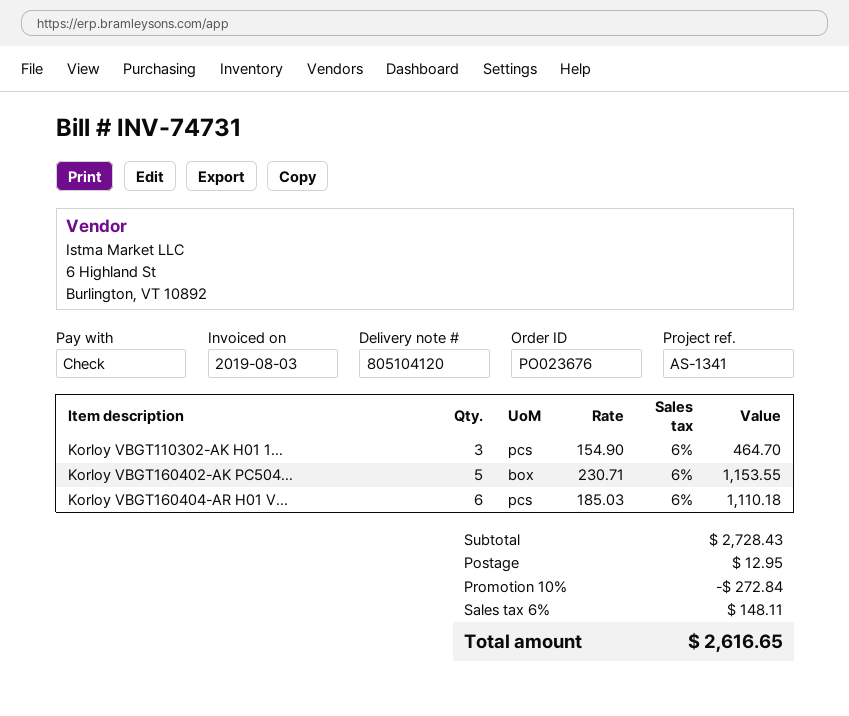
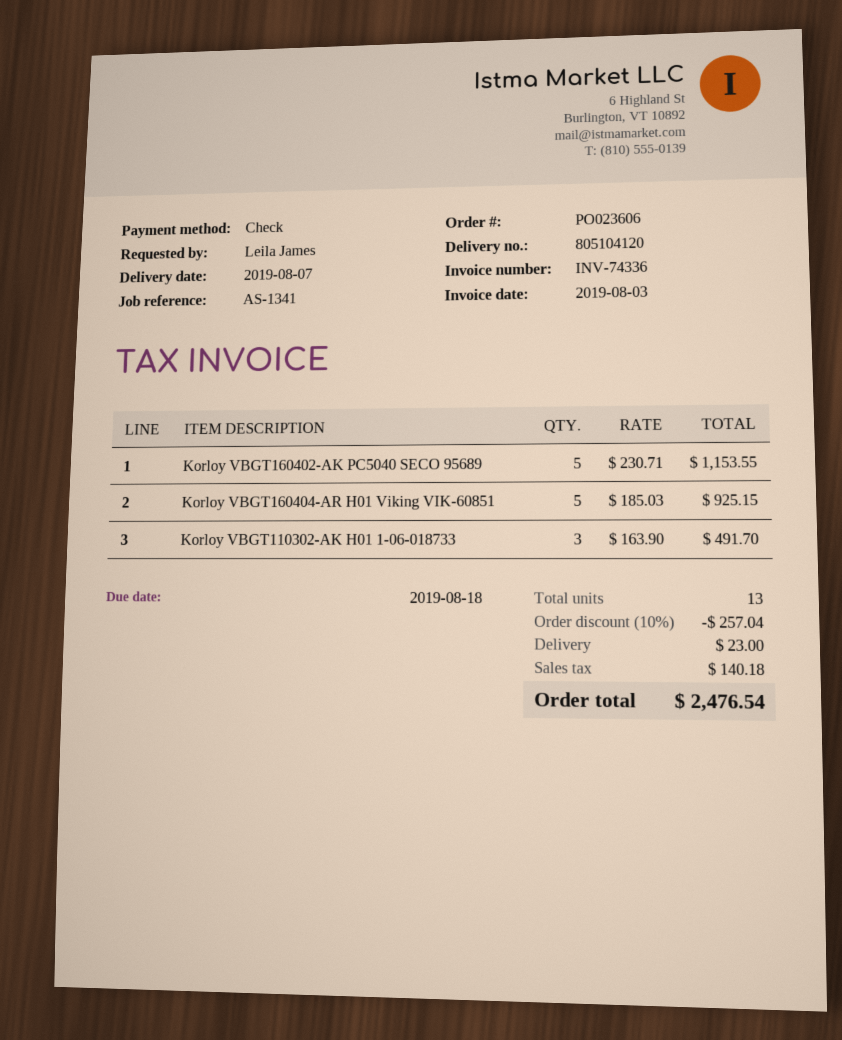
order number: PO023676 -> PO023606
invoice number: INV-74731 -> INV-74336
Korloy VBGT110302-AK H01 1...: 3 x 154.90 = 464.70 -> 3 x 163.90 = 491.70
Korloy VBGT160404-AR H01 V...: 6 x 185.03 = 1110.18 -> 5 x 185.03 = 925.15
discount: 10% = 272.84 -> 10% = 257.04
shipping: 12.95 -> 23.00
tax: 148.11 -> 140.18
total: 2616.65 -> 2476.54

